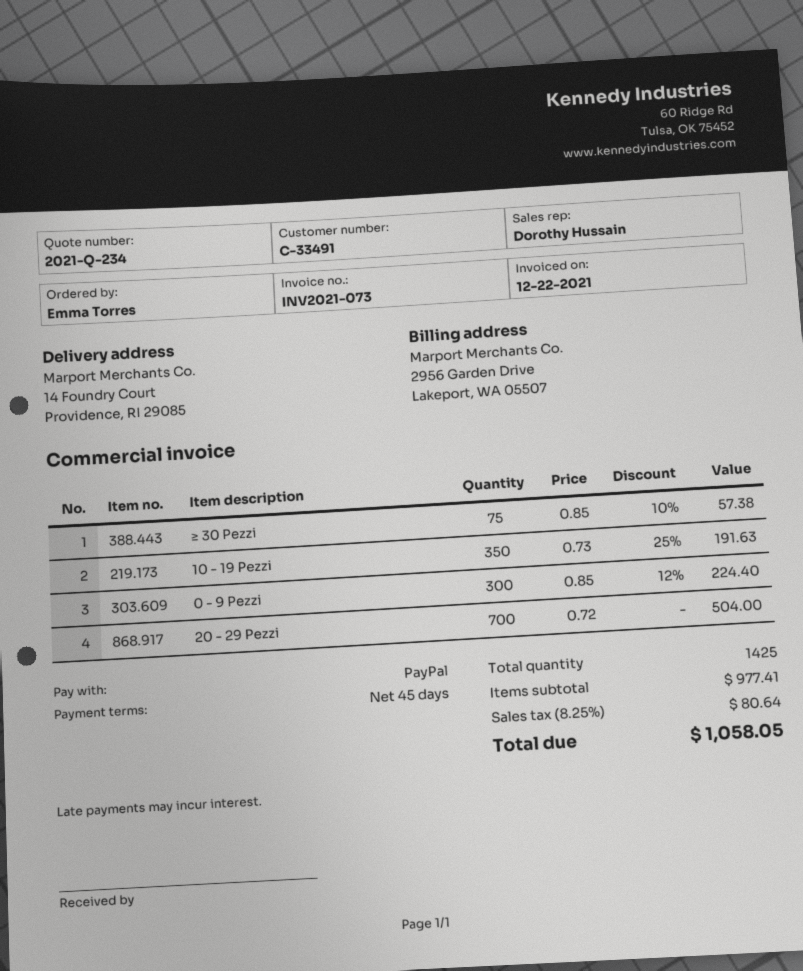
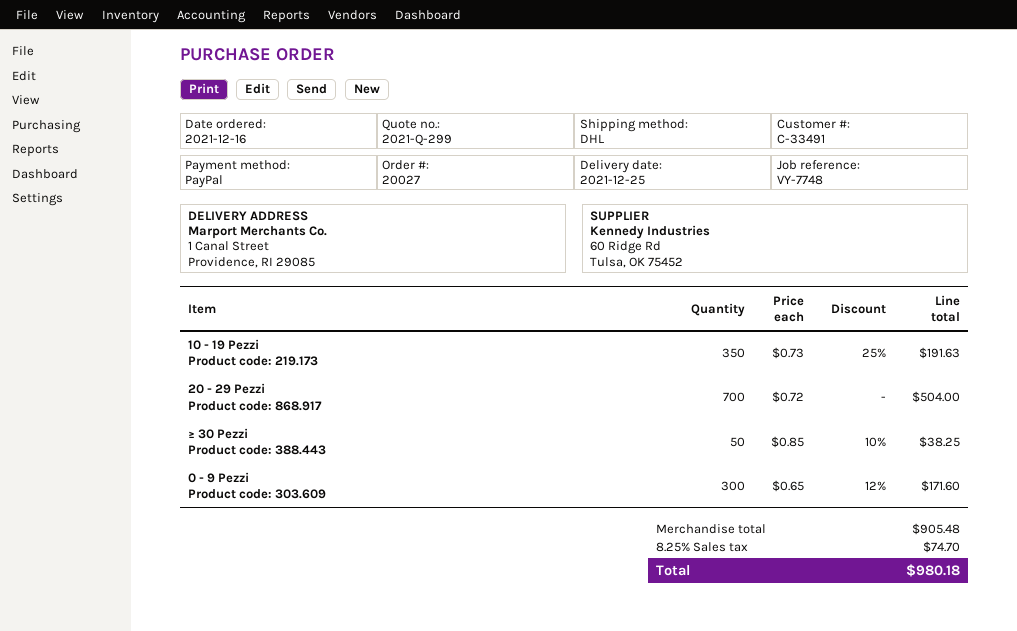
quote number: 2021-Q-234 -> 2021-Q-299
ship to: 14 Foundry Court, Providence, RI 29085 -> 1 Canal Street, Providence, RI 29085
≥ 30 Pezzi: 75 x 0.85 - 10% = 57.38 -> 50 x 0.85 - 10% = 38.25
0 - 9 Pezzi: 300 x 0.85 - 12% = 224.40 -> 300 x 0.65 - 12% = 171.60
subtotal: 977.41 -> 905.48
tax: 8.25% = 80.64 -> 8.25% = 74.70
total: 1058.05 -> 980.18

